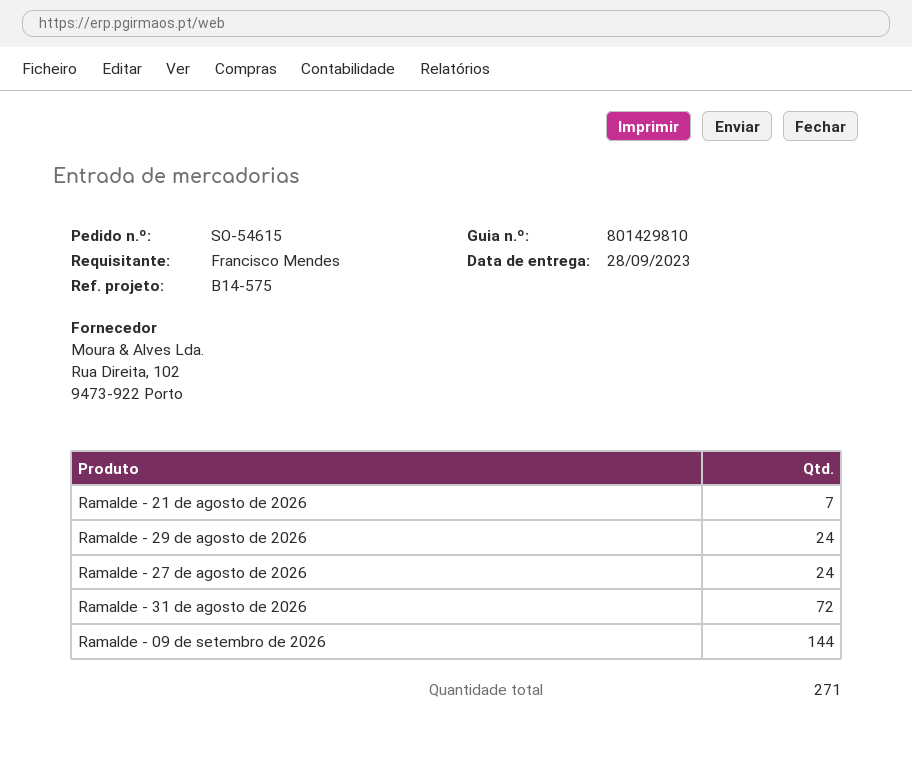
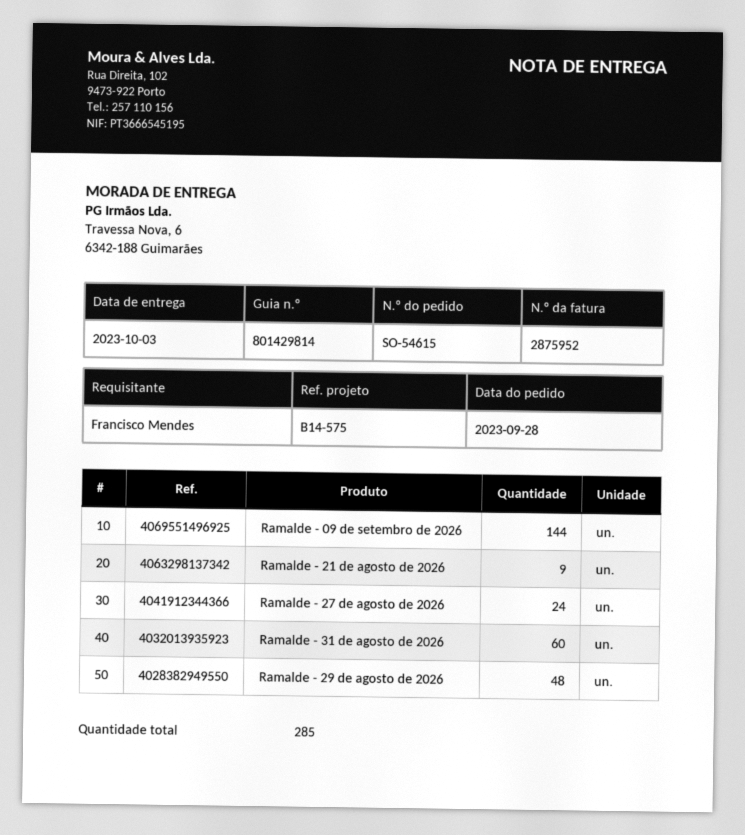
delivery note number: 801429810 -> 801429814
delivery date: 2023-09-28 -> 2023-10-03
Ramalde - 21 de agosto de 2026: 7 -> 9
Ramalde - 29 de agosto de 2026: 24 -> 48
Ramalde - 31 de agosto de 2026: 72 -> 60
total quantity: 271 -> 285

